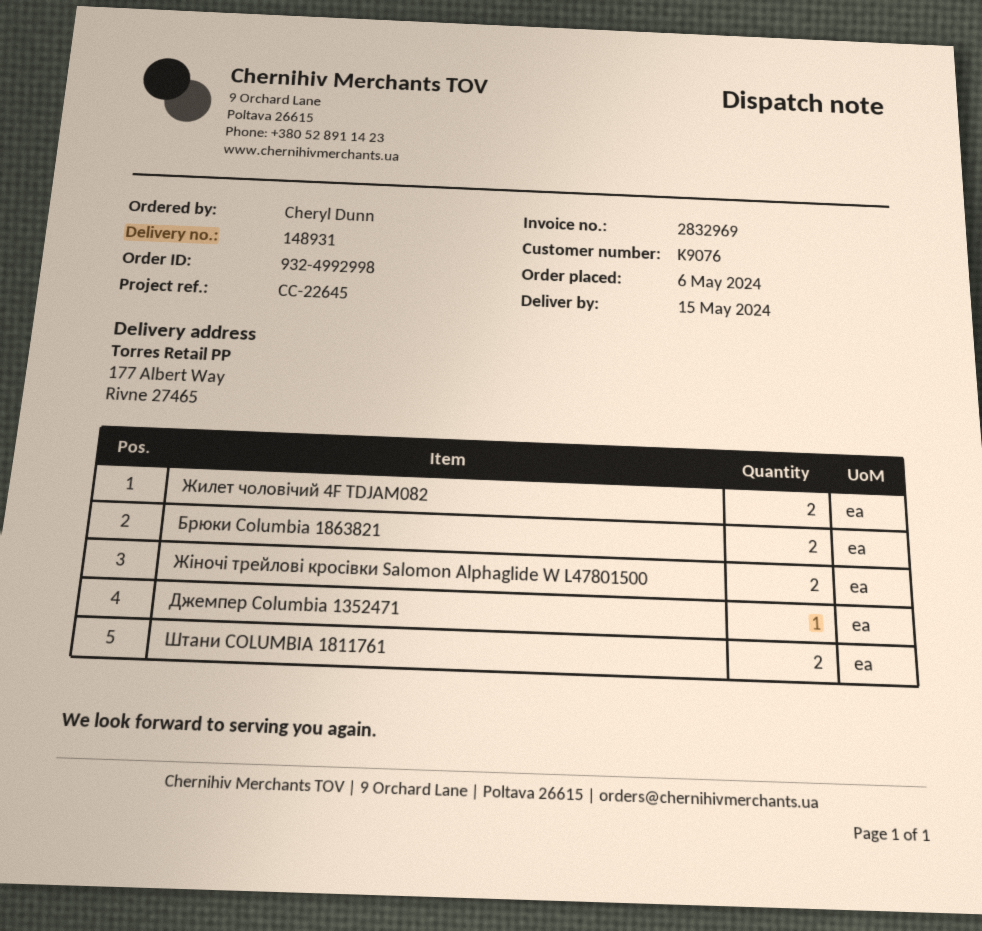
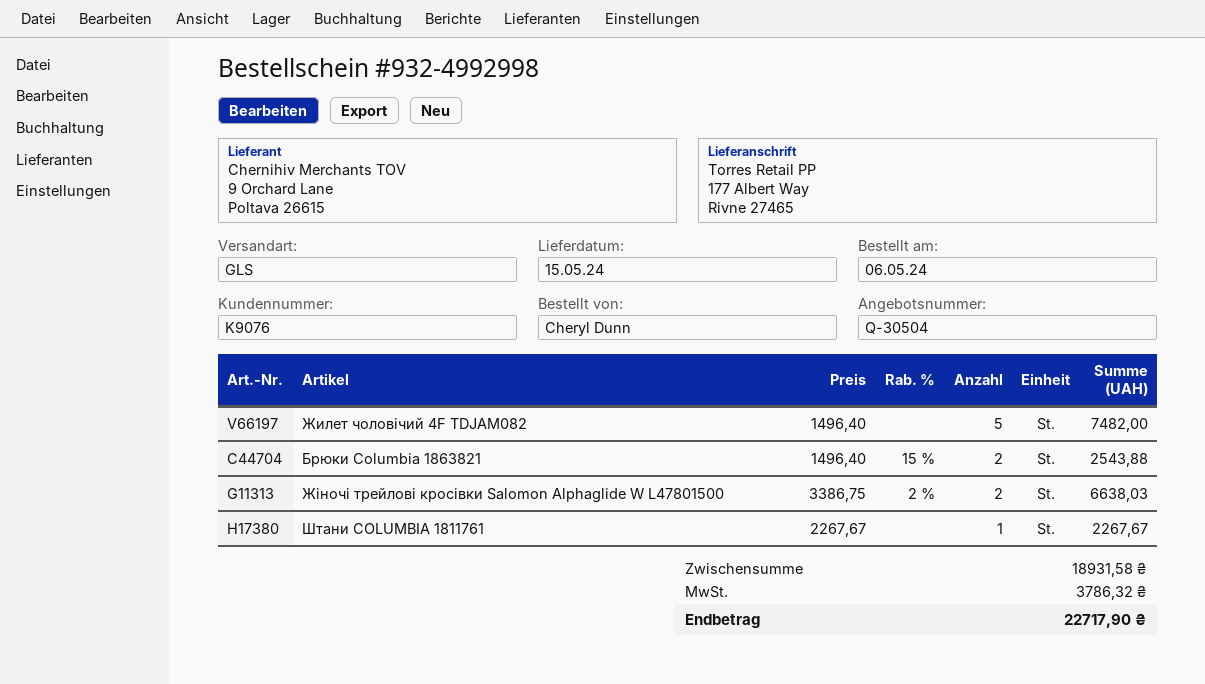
Жилет чоловічий 4F TDJAM082: 2 -> 5
Джемпер Columbia 1352471: 1 -> none
Штани COLUMBIA 1811761: 2 -> 1

